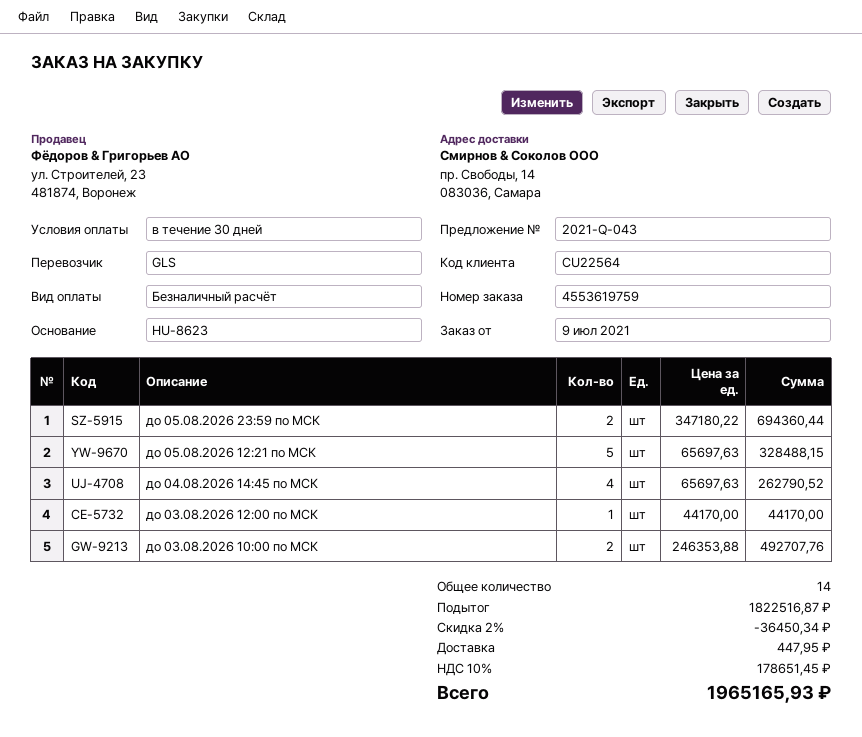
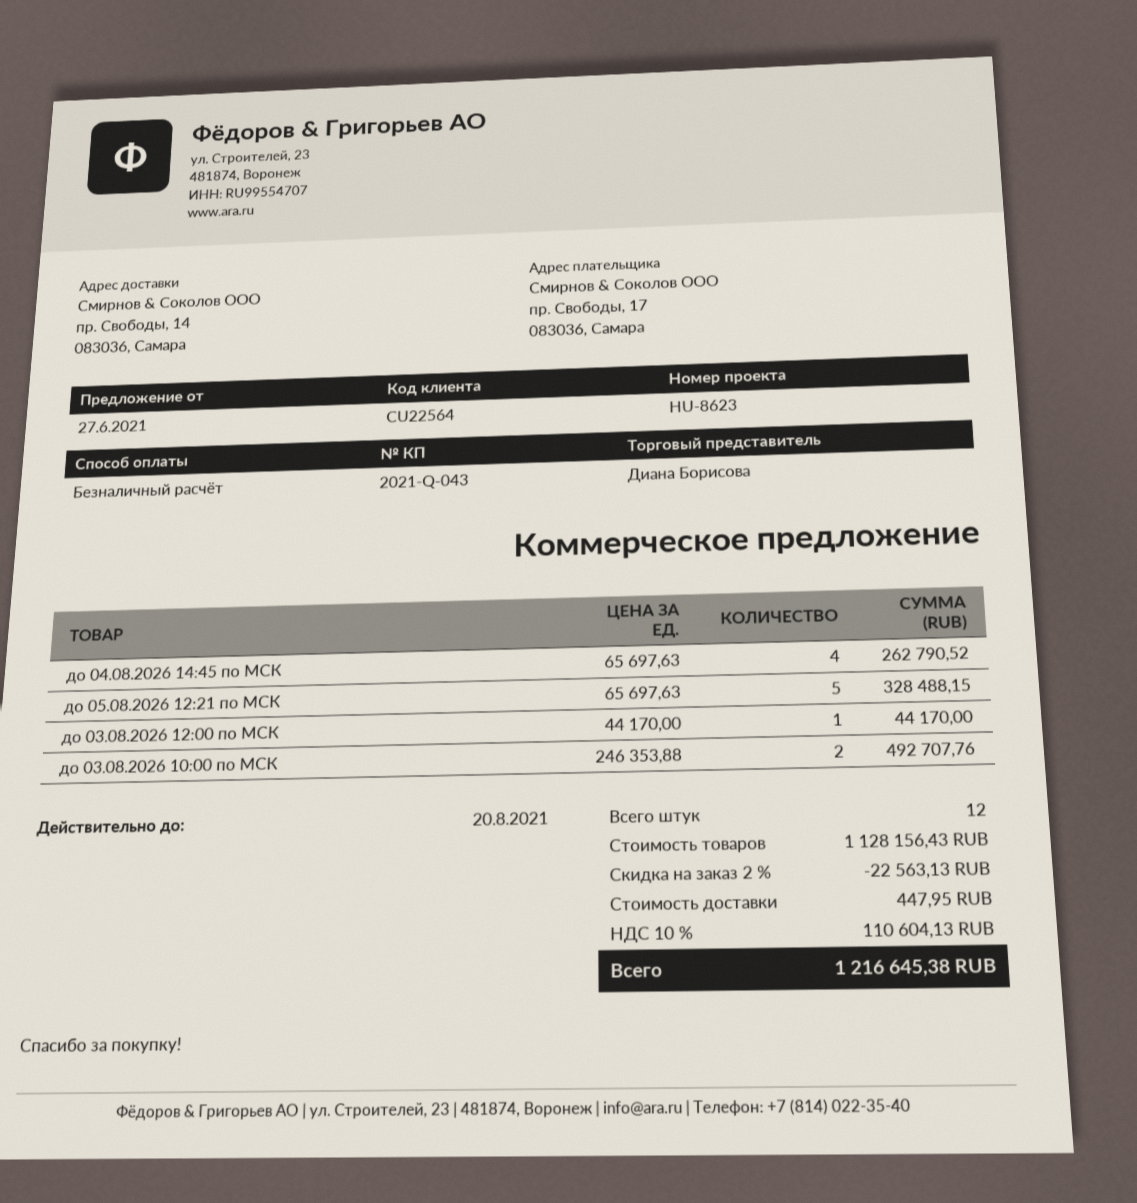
до 05.08.2026 23:59 по МСК: 2 x 347180.22 = 694360.44 -> none
total quantity: 14 -> 12
subtotal: 1822516.87 -> 1128156.43
discount: 2% = 36450.34 -> 2% = 22563.13
tax: 10% = 178651.45 -> 10% = 110604.13
total: 1965165.93 -> 1216645.38

